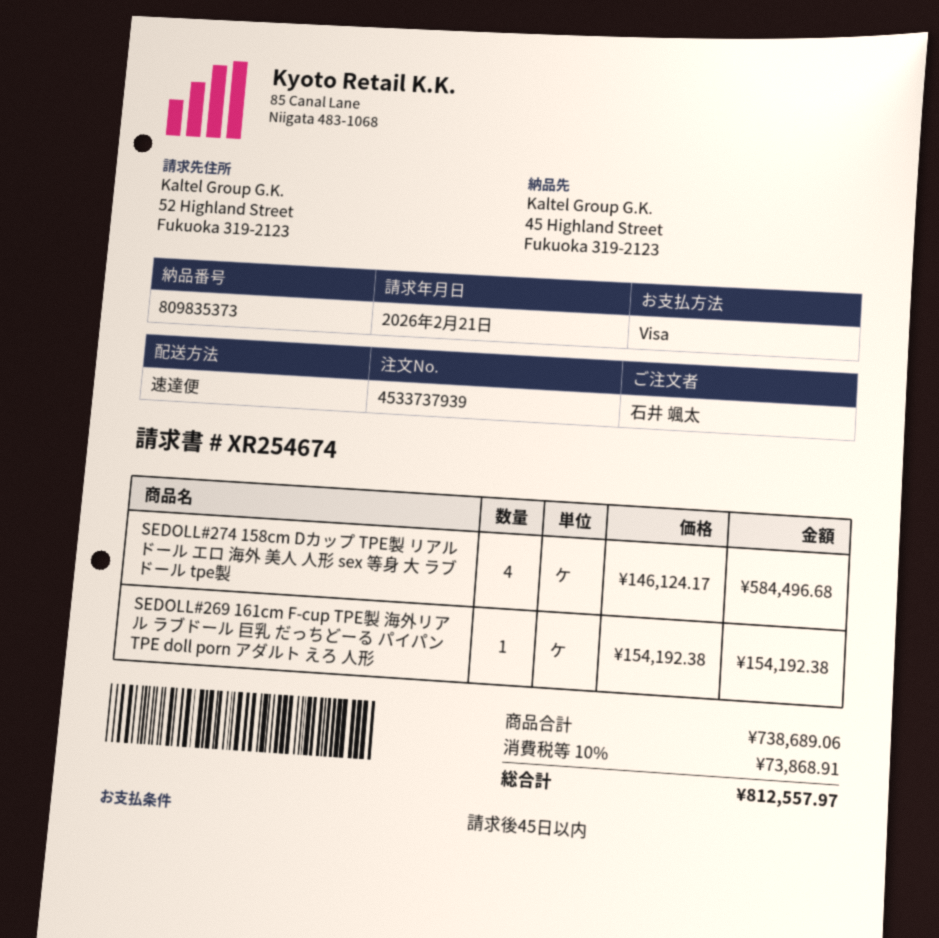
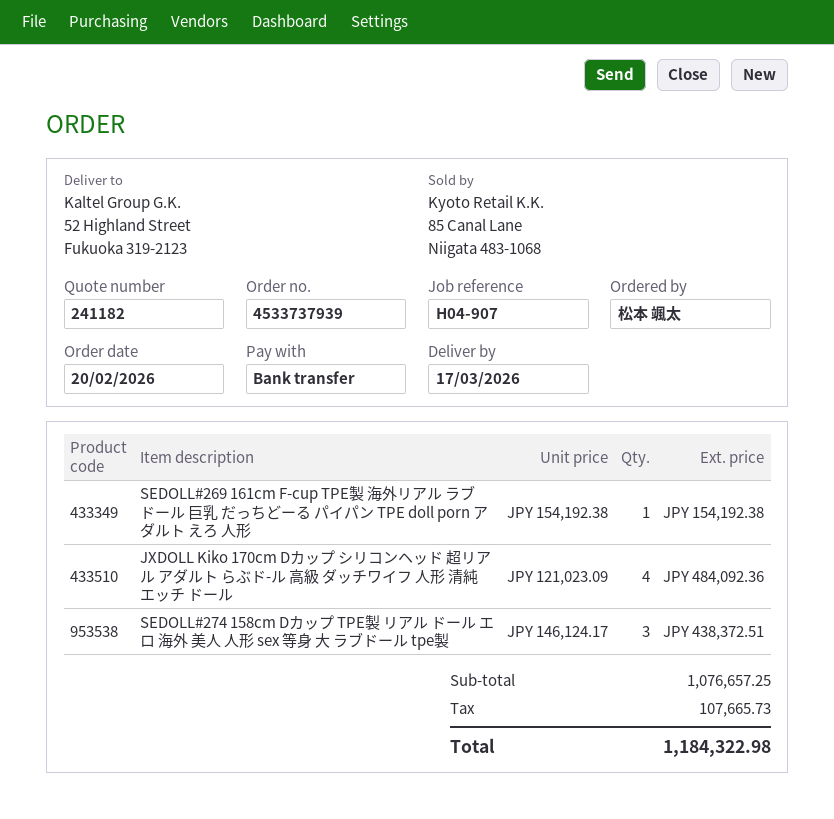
ordered by: 石井 颯太 -> 松本 颯太
payment method: Visa -> bank transfer
ship to: 45 Highland Street, Fukuoka 319-2123 -> 52 Highland Street, Fukuoka 319-2123
SEDOLL#274 158cm Dカップ TPE製 リアル ドール エロ 海外 美人 人形 sex 等身 大 ラブドール tpe製: 4 x 146124.17 = 584496.68 -> 3 x 146124.17 = 438372.51
JXDOLL Kiko 170cm Dカップ シリコンヘッド 超リアル アダルト らぶド-ル 高級 ダッチワイフ 人形 清純 エッチ ドール: none -> 4 x 121023.09 = 484092.36
subtotal: 738689.06 -> 1076657.25
tax: 73868.91 -> 107665.73
total: 812557.97 -> 1184322.98

